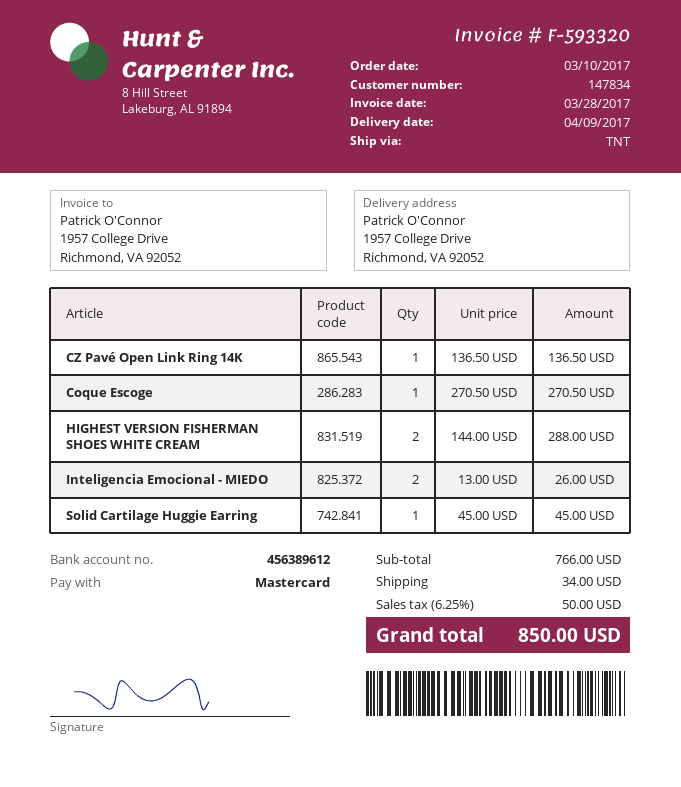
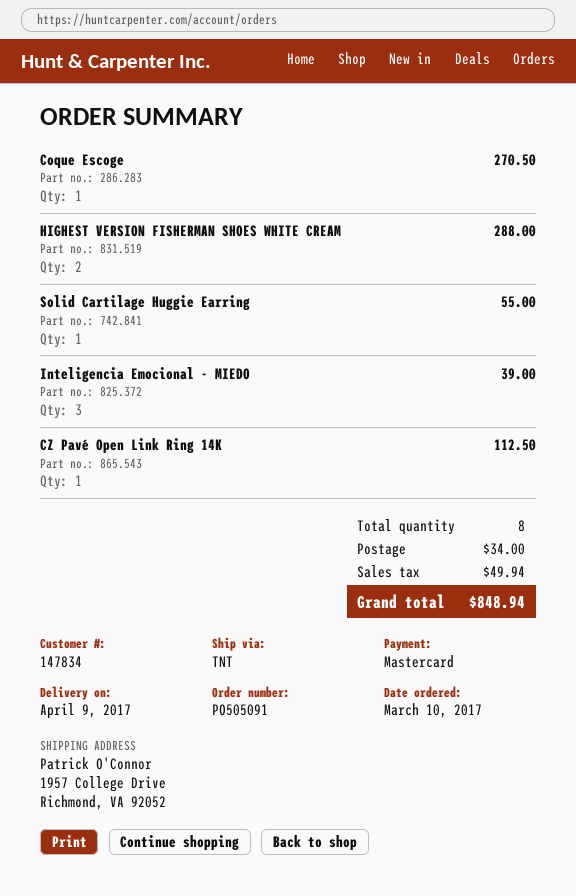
CZ Pavé Open Link Ring 14K: 1 for 136.50 -> 1 for 112.50
Inteligencia Emocional - MIEDO: 2 for 26.00 -> 3 for 39.00
Solid Cartilage Huggie Earring: 1 for 45.00 -> 1 for 55.00
tax: 50.00 -> 49.94
total: 850.00 -> 848.94

